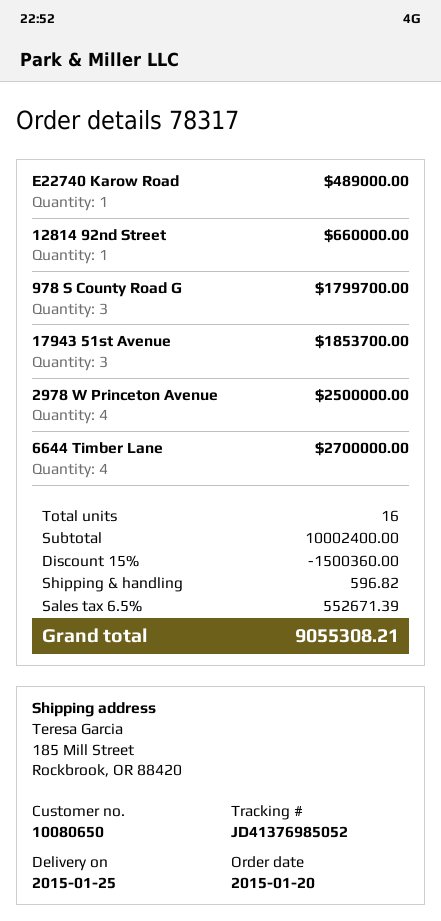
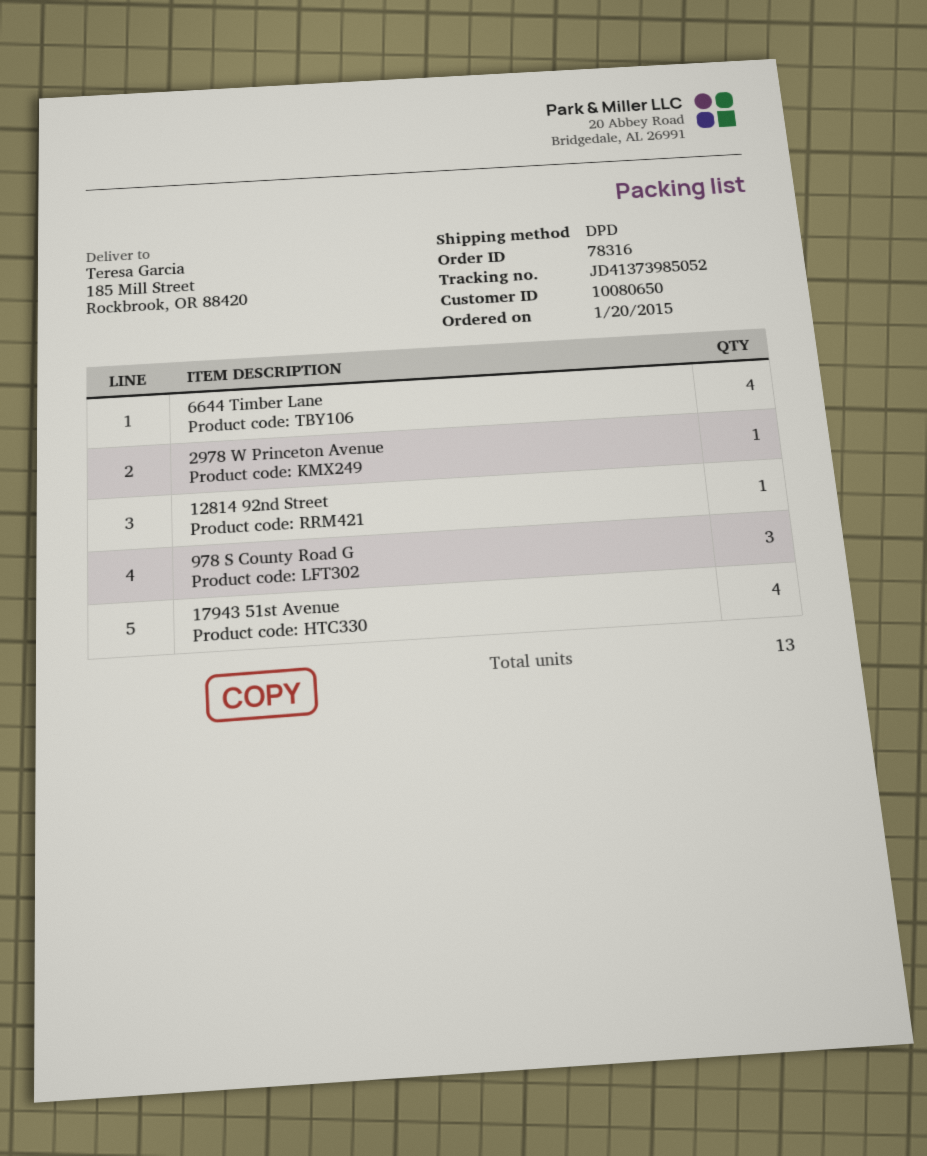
order number: 78317 -> 78316
tracking number: JD41376985052 -> JD41373985052
E22740 Karow Road: 1 -> none
17943 51st Avenue: 3 -> 4
2978 W Princeton Avenue: 4 -> 1
total quantity: 16 -> 13

